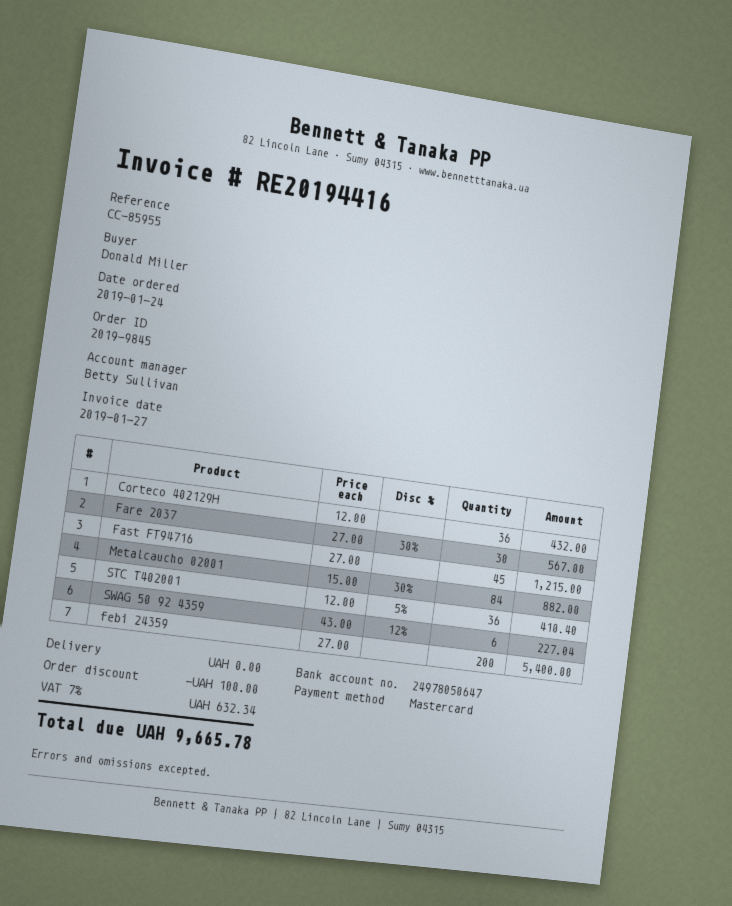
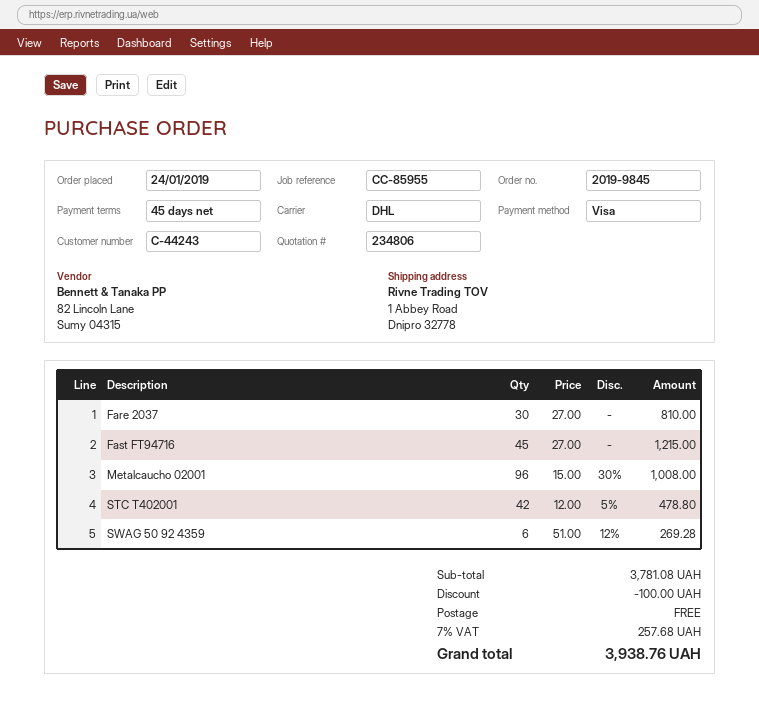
payment method: Mastercard -> Visa
Corteco 402129H: 36 x 12.00 = 432.00 -> none
Fare 2037: 30 x 27.00 - 30% = 567.00 -> 30 x 27.00 = 810.00
Metalcaucho 02001: 84 x 15.00 - 30% = 882.00 -> 96 x 15.00 - 30% = 1008.00
STC T402001: 36 x 12.00 - 5% = 410.40 -> 42 x 12.00 - 5% = 478.80
SWAG 50 92 4359: 6 x 43.00 - 12% = 227.04 -> 6 x 51.00 - 12% = 269.28
febi 24359: 200 x 27.00 = 5400.00 -> none
tax: 7% = 632.34 -> 7% = 257.68
total: 9665.78 -> 3938.76

